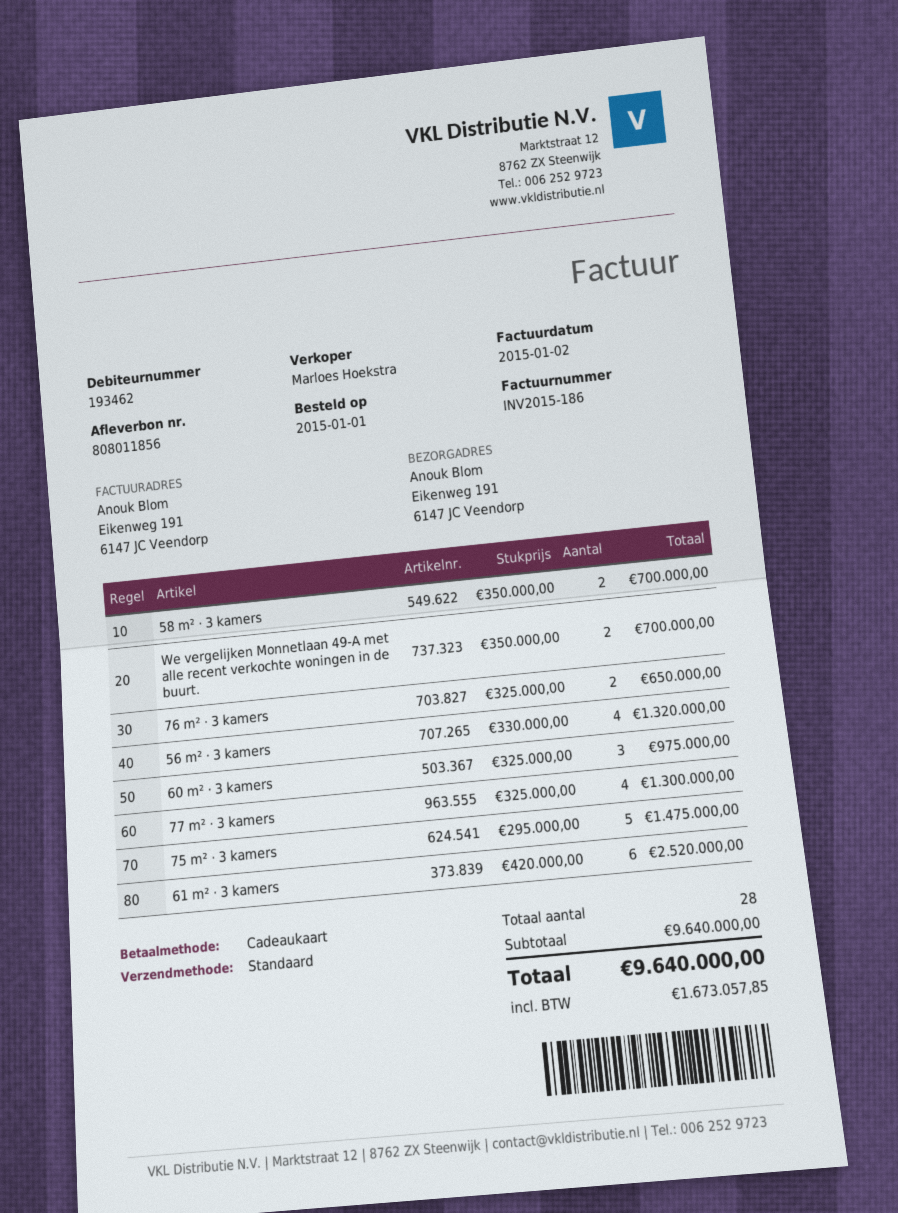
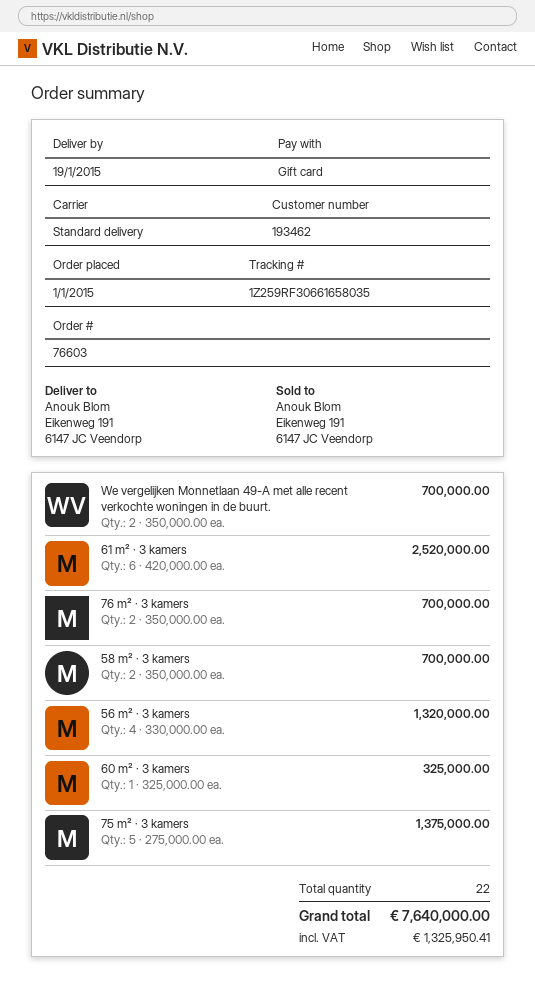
76 m² · 3 kamers: 2 x 325000.00 = 650000.00 -> 2 x 350000.00 = 700000.00
60 m² · 3 kamers: 3 x 325000.00 = 975000.00 -> 1 x 325000.00 = 325000.00
77 m² · 3 kamers: 4 x 325000.00 = 1300000.00 -> none
75 m² · 3 kamers: 5 x 295000.00 = 1475000.00 -> 5 x 275000.00 = 1375000.00
total quantity: 28 -> 22
tax: 1673057.85 -> 1325950.41
total: 9640000.00 -> 7640000.00

